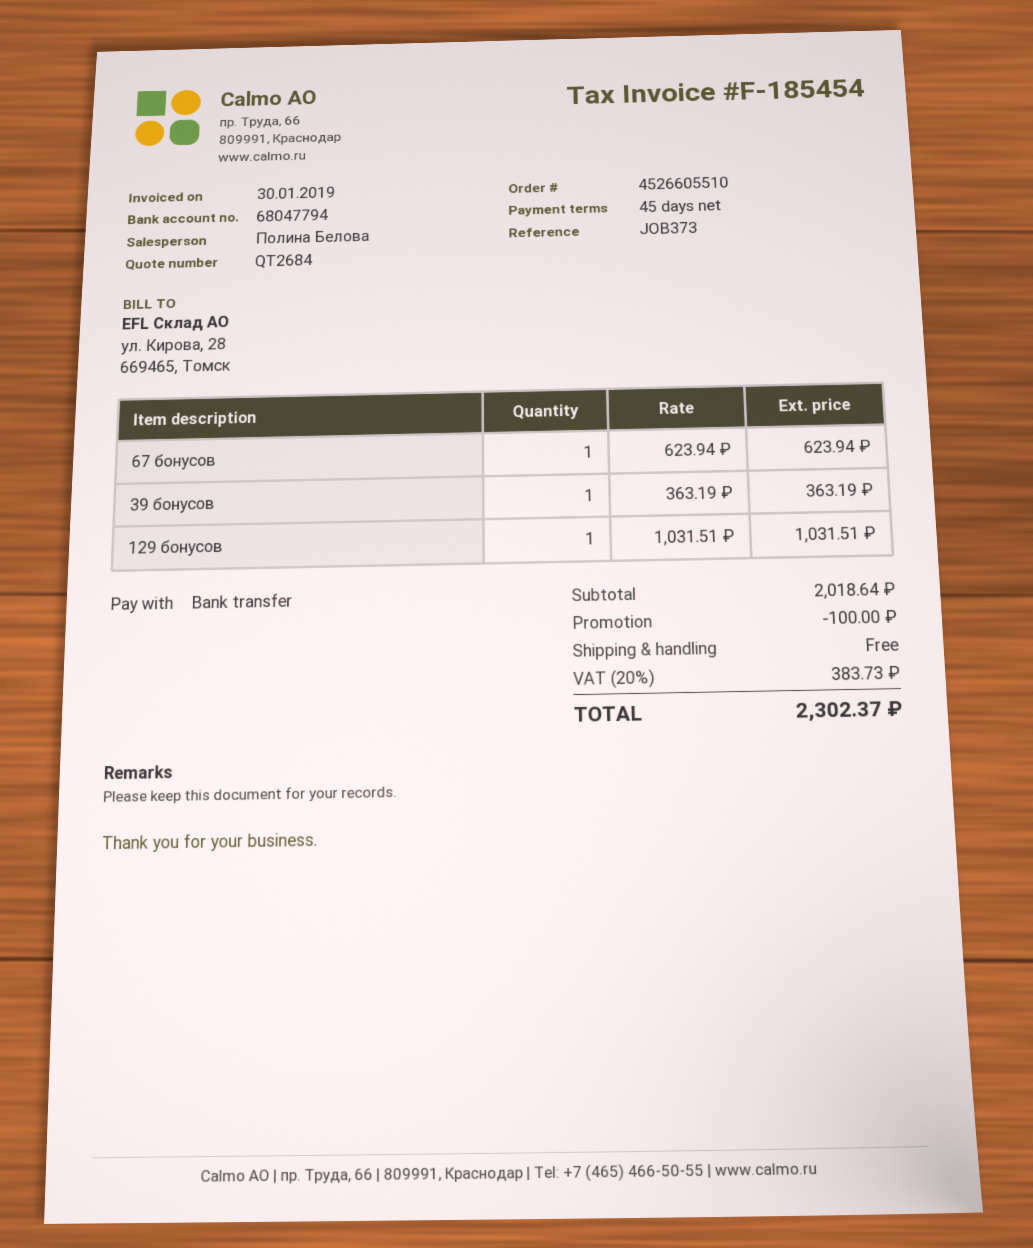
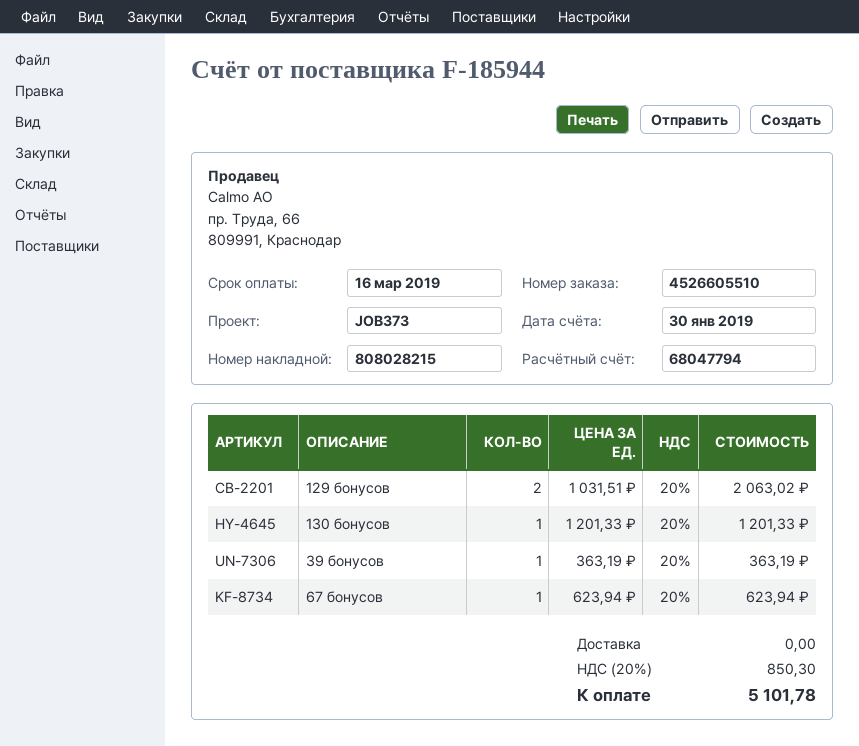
invoice number: F-185454 -> F-185944
129 бонусов: 1 x 1031.51 = 1031.51 -> 2 x 1031.51 = 2063.02
130 бонусов: none -> 1 x 1201.33 = 1201.33
discount: 100.00 -> none
tax: 20% = 383.73 -> 20% = 850.30
total: 2302.37 -> 5101.78

